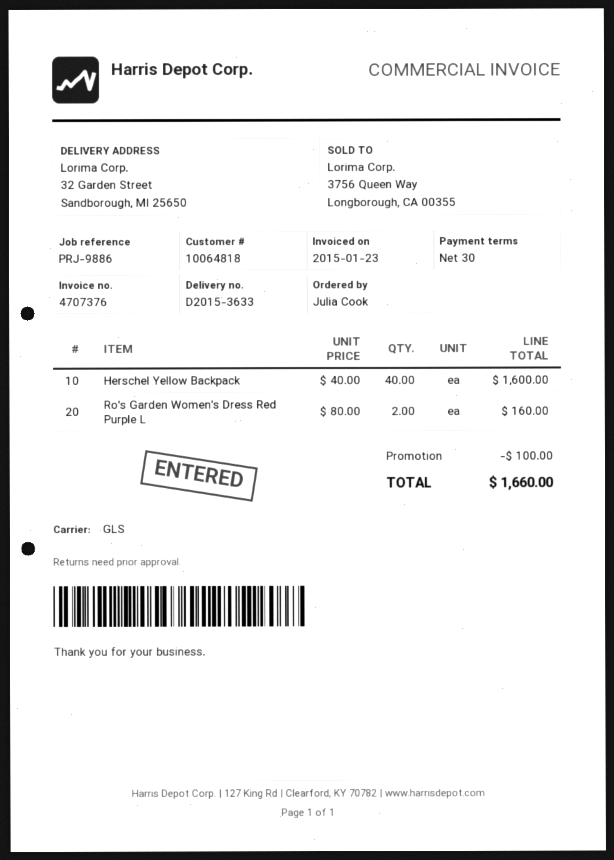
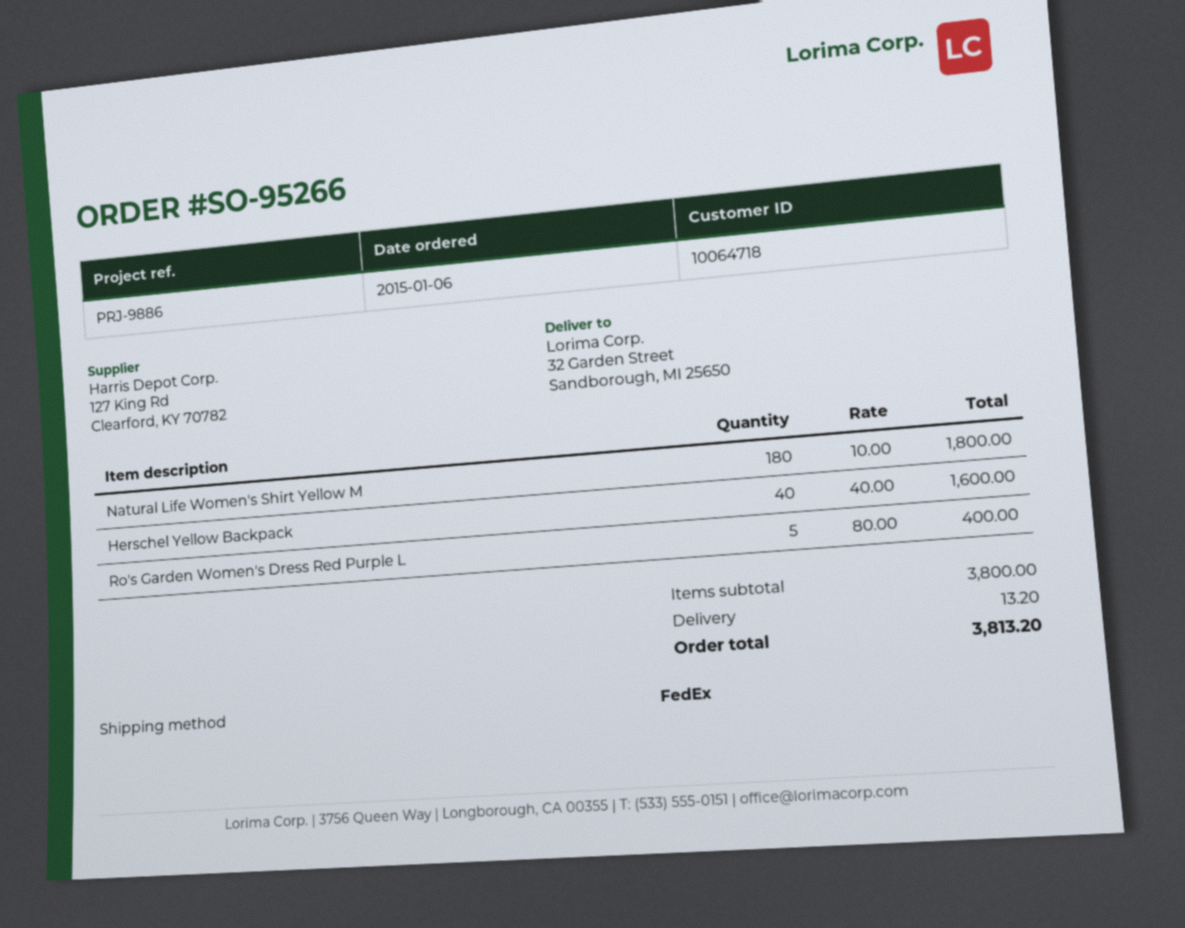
customer number: 10064818 -> 10064718
shipping method: GLS -> FedEx
Ro's Garden Women's Dress Red Purple L: 2 x 80.00 = 160.00 -> 5 x 80.00 = 400.00
Natural Life Women's Shirt Yellow M: none -> 180 x 10.00 = 1800.00
discount: 100.00 -> none
shipping: none -> 13.20
total: 1660.00 -> 3813.20

